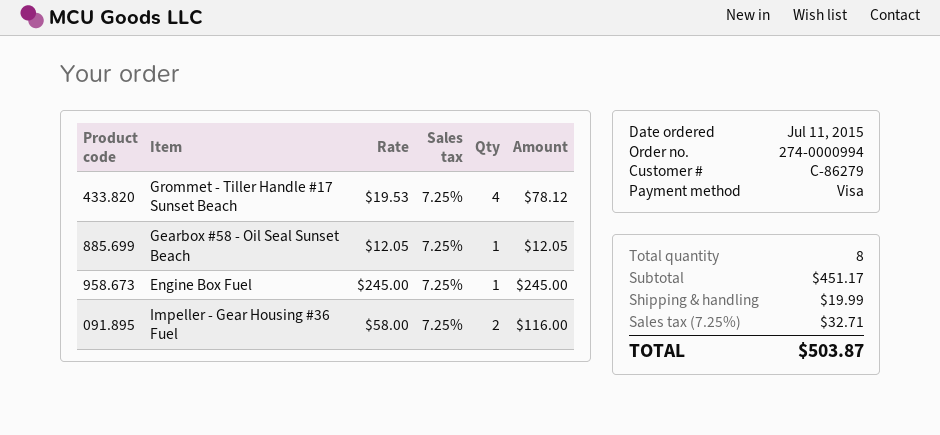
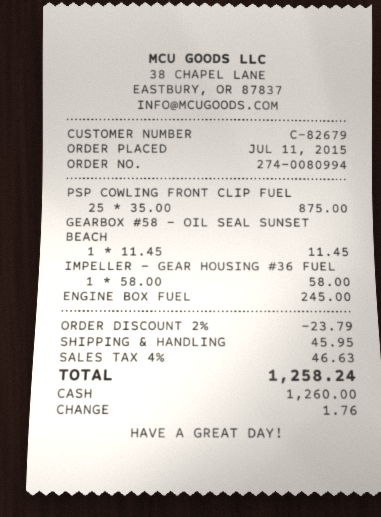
order number: 274-0000994 -> 274-0080994
customer number: C-86279 -> C-82679
payment method: Visa -> cash
Grommet - Tiller Handle #17 Sunset Beach: 4 x 19.53 = 78.12 -> none
Gearbox #58 - Oil Seal Sunset Beach: 1 x 12.05 = 12.05 -> 1 x 11.45 = 11.45
Impeller - Gear Housing #36 Fuel: 2 x 58.00 = 116.00 -> 1 x 58.00 = 58.00
PSP COWLING FRONT CLIP FUEL: none -> 25 x 35.00 = 875.00
discount: none -> 2% = 23.79
shipping: 19.99 -> 45.95
tax: 7.25% = 32.71 -> 4% = 46.63
total: 503.87 -> 1258.24

